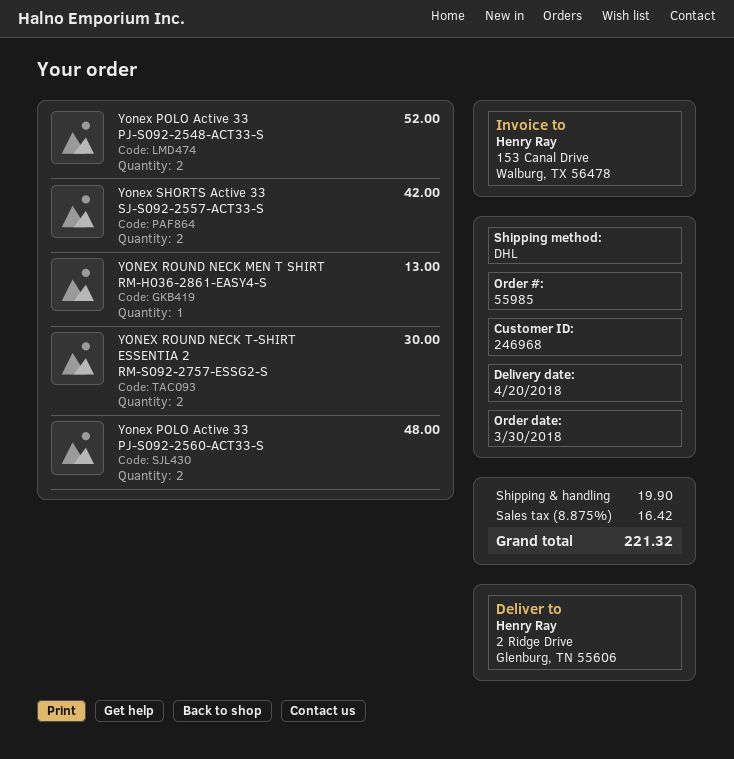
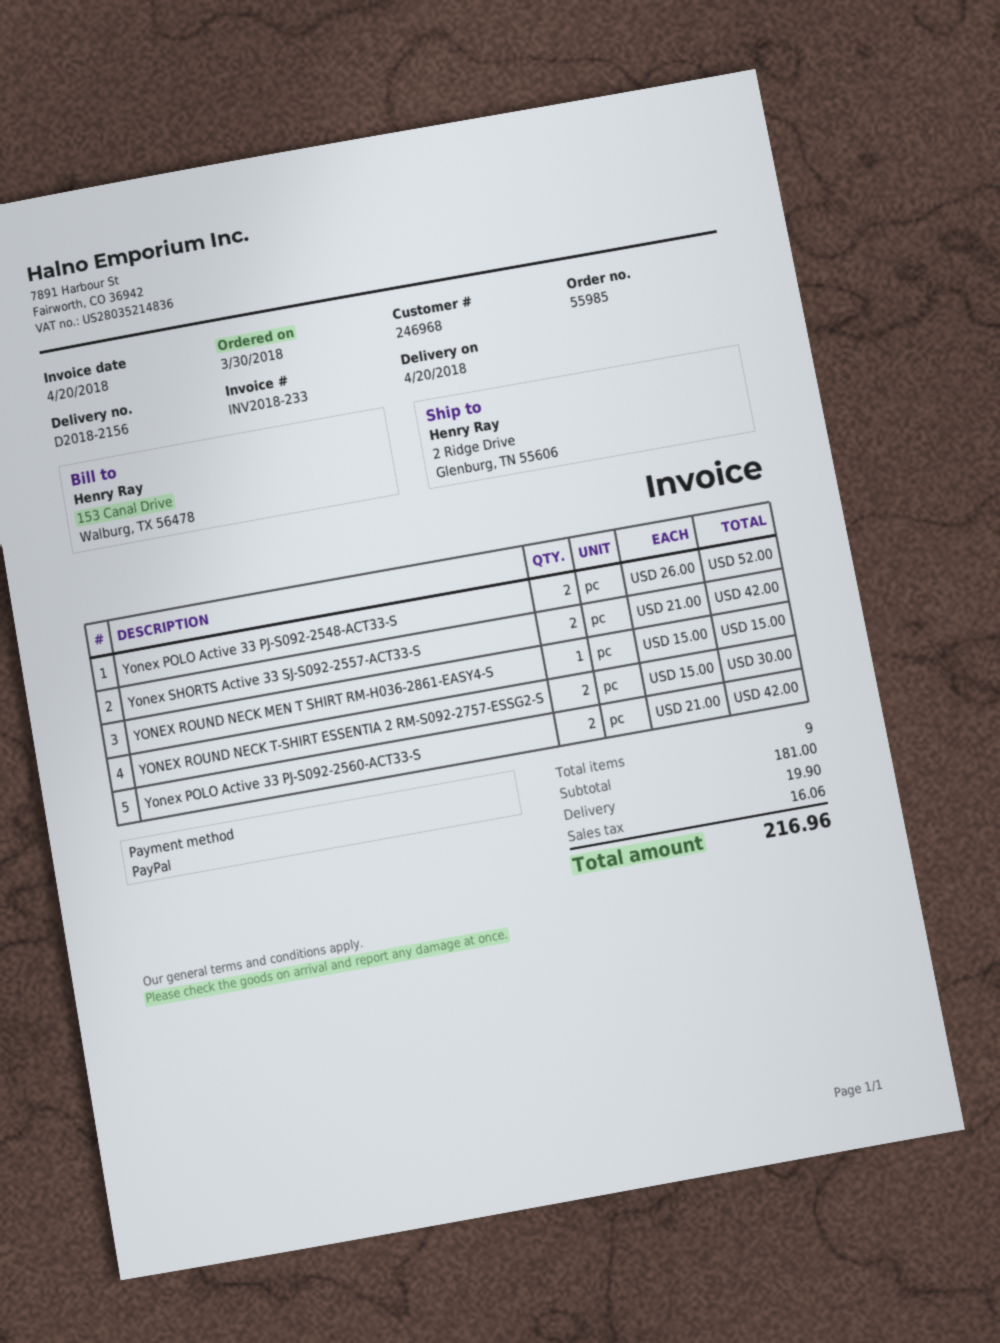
YONEX ROUND NECK MEN T SHIRT RM-H036-2861-EASY4-S: 1 for 13.00 -> 1 for 15.00
Yonex POLO Active 33 PJ-S092-2560-ACT33-S: 2 for 48.00 -> 2 for 42.00
tax: 16.42 -> 16.06
total: 221.32 -> 216.96

